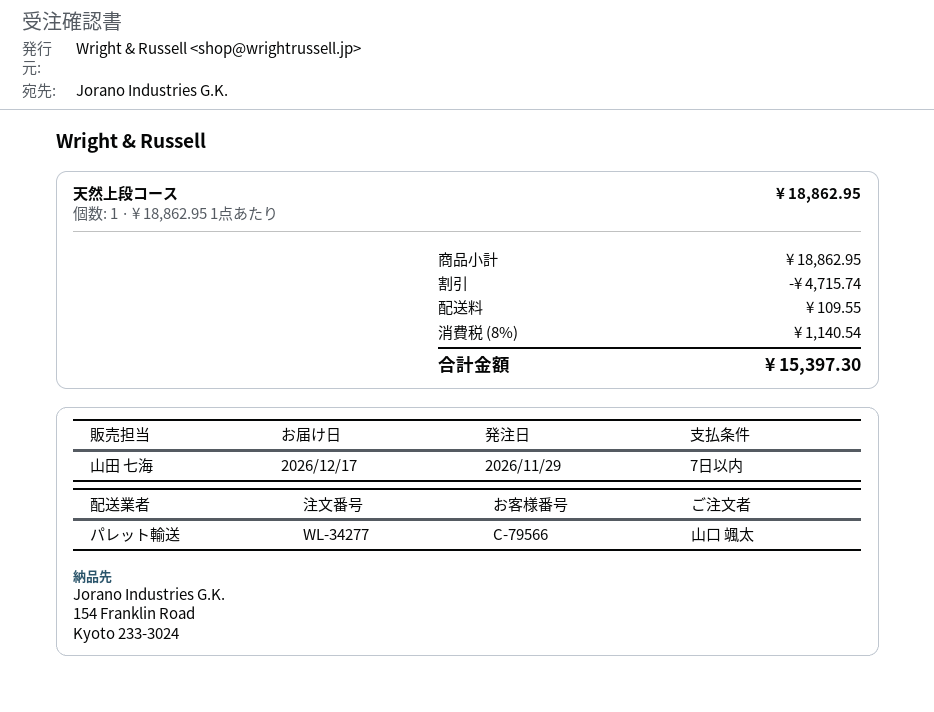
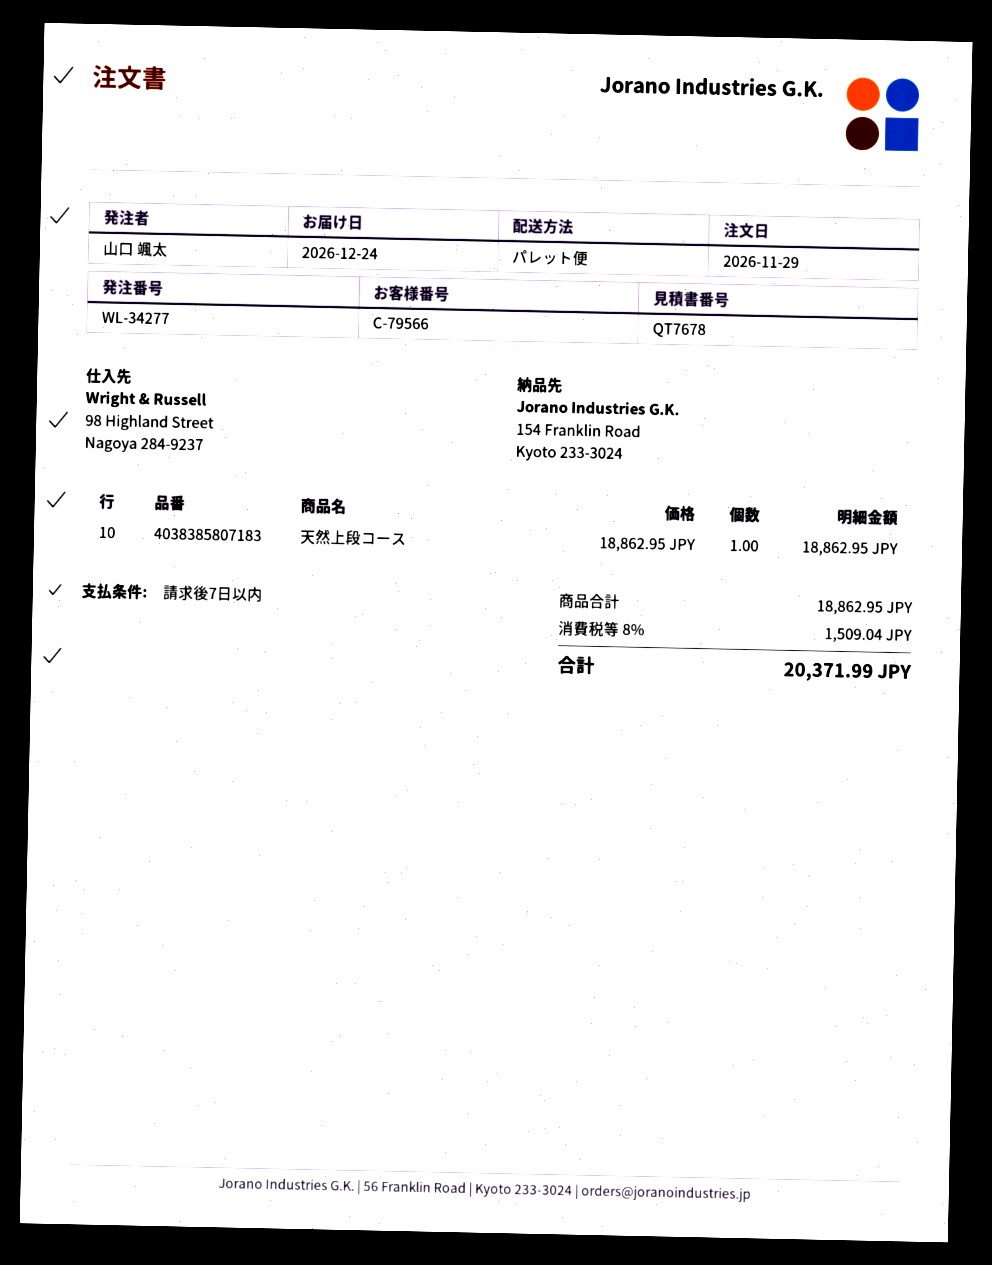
delivery date: 2026-12-17 -> 2026-12-24
discount: 4715.74 -> none
shipping: 109.55 -> none
tax: 8% = 1140.54 -> 8% = 1509.04
total: 15397.30 -> 20371.99

